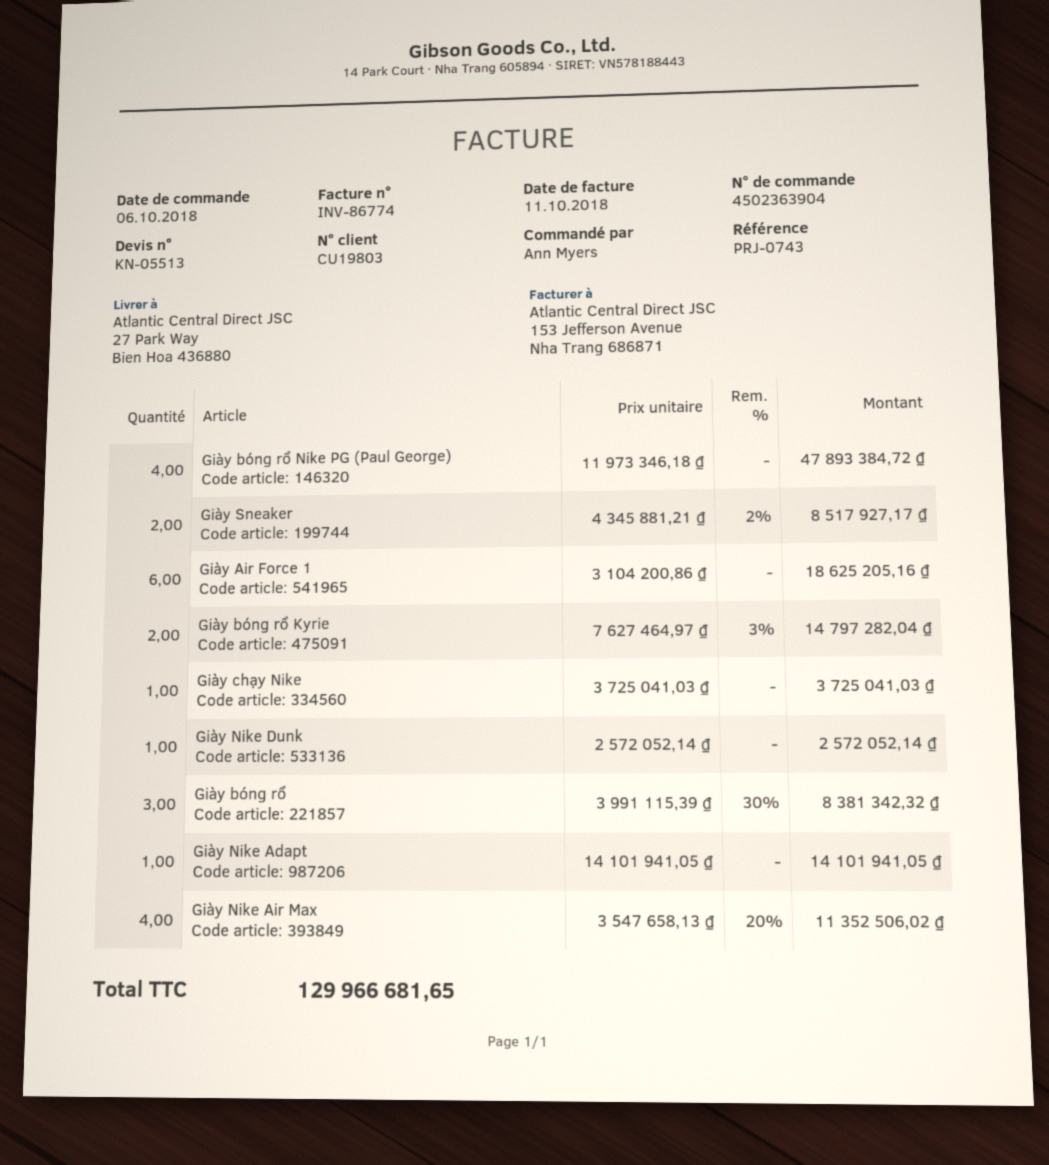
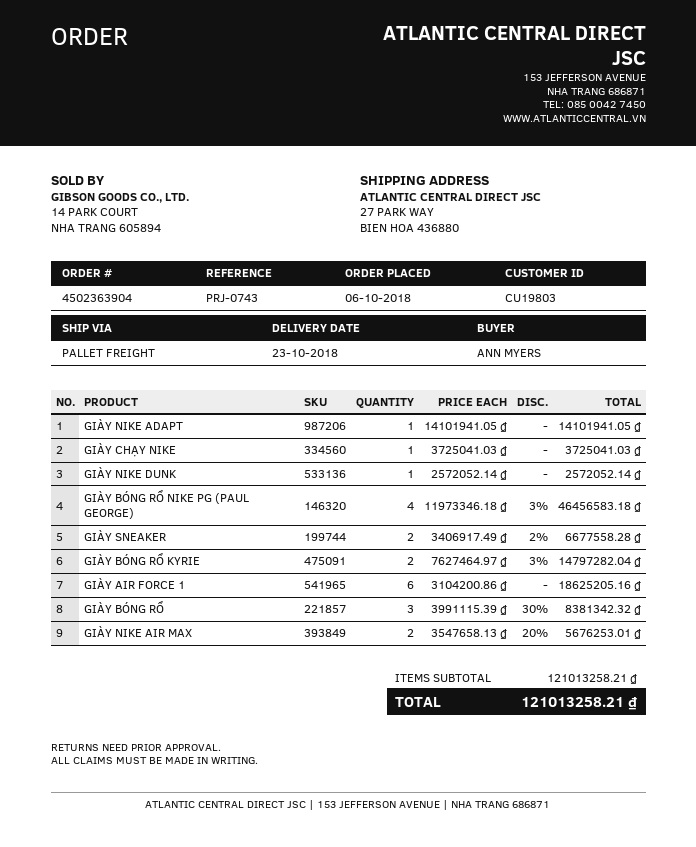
Giày bóng rổ Nike PG (Paul George): 4 x 11973346.18 = 47893384.72 -> 4 x 11973346.18 - 3% = 46456583.18
Giày Sneaker: 2 x 4345881.21 - 2% = 8517927.17 -> 2 x 3406917.49 - 2% = 6677558.28
Giày Nike Air Max: 4 x 3547658.13 - 20% = 11352506.02 -> 2 x 3547658.13 - 20% = 5676253.01
total: 129966681.65 -> 121013258.21

